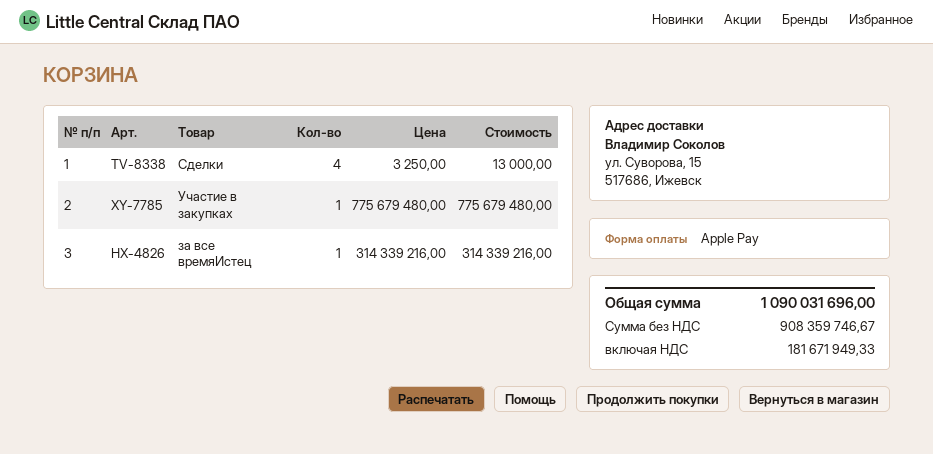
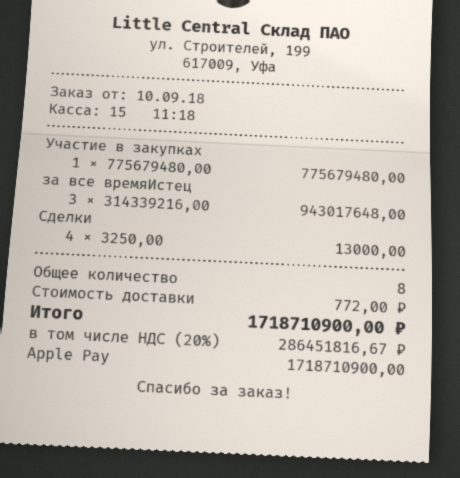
за все времяИстец: 1 x 314339216.00 = 314339216.00 -> 3 x 314339216.00 = 943017648.00
shipping: none -> 772.00
tax: 181671949.33 -> 286451816.67
total: 1090031696.00 -> 1718710900.00

